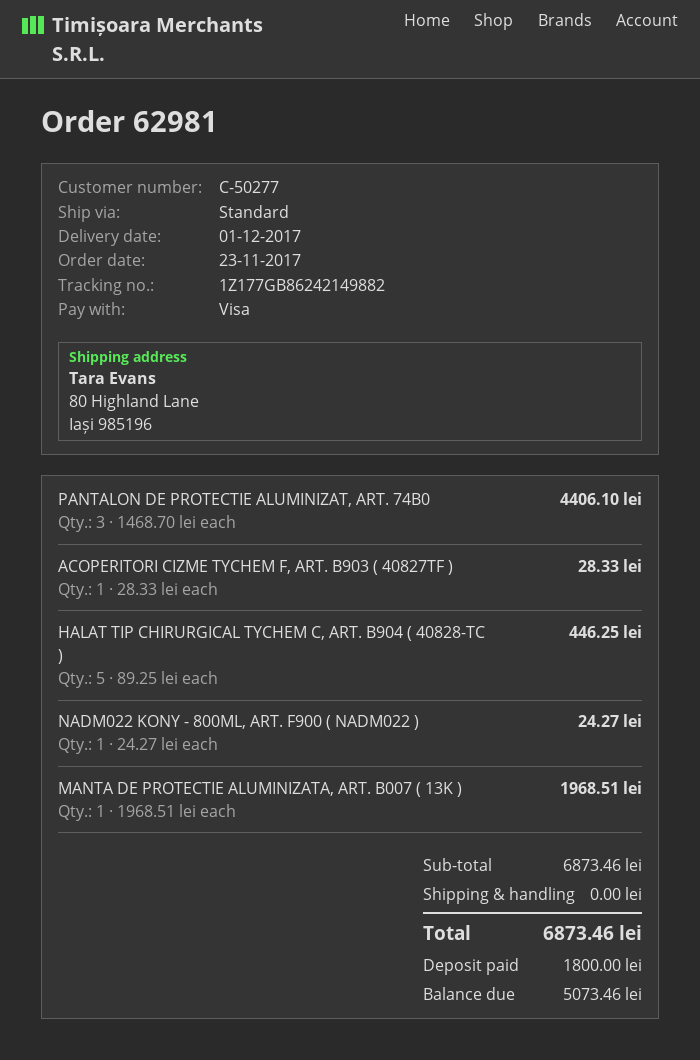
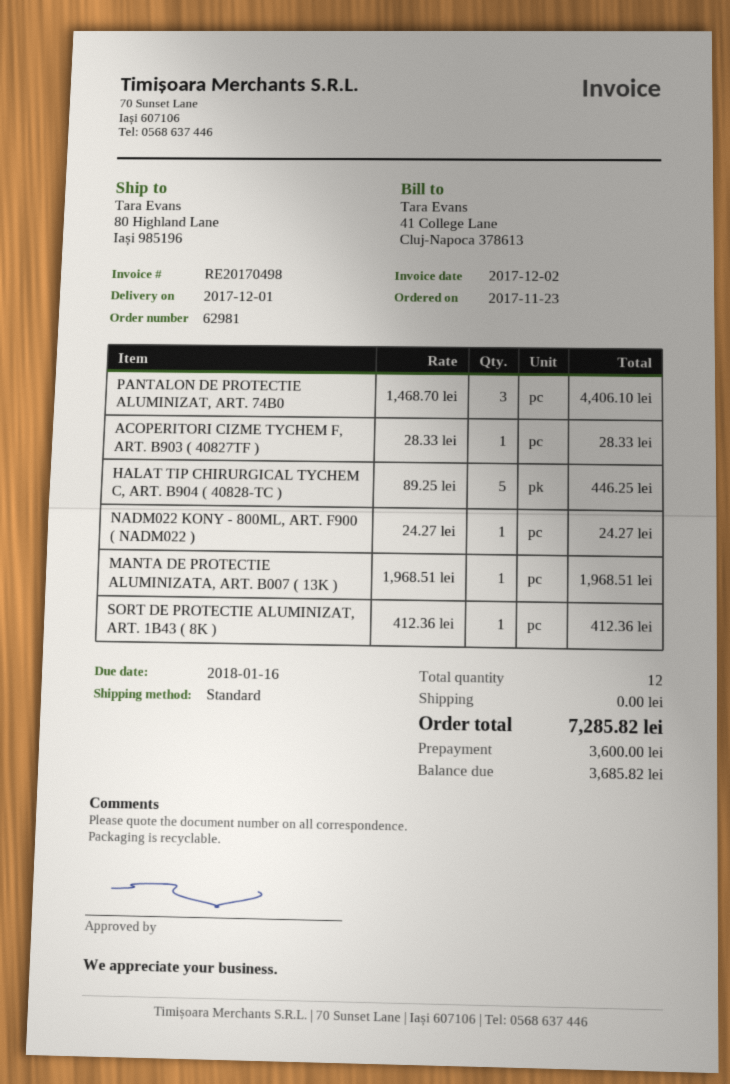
SORT DE PROTECTIE ALUMINIZAT, ART. 1B43 ( 8K ): none -> 1 x 412.36 = 412.36
total: 6873.46 -> 7285.82
deposit: 1800.00 -> 3600.00
balance: 5073.46 -> 3685.82

